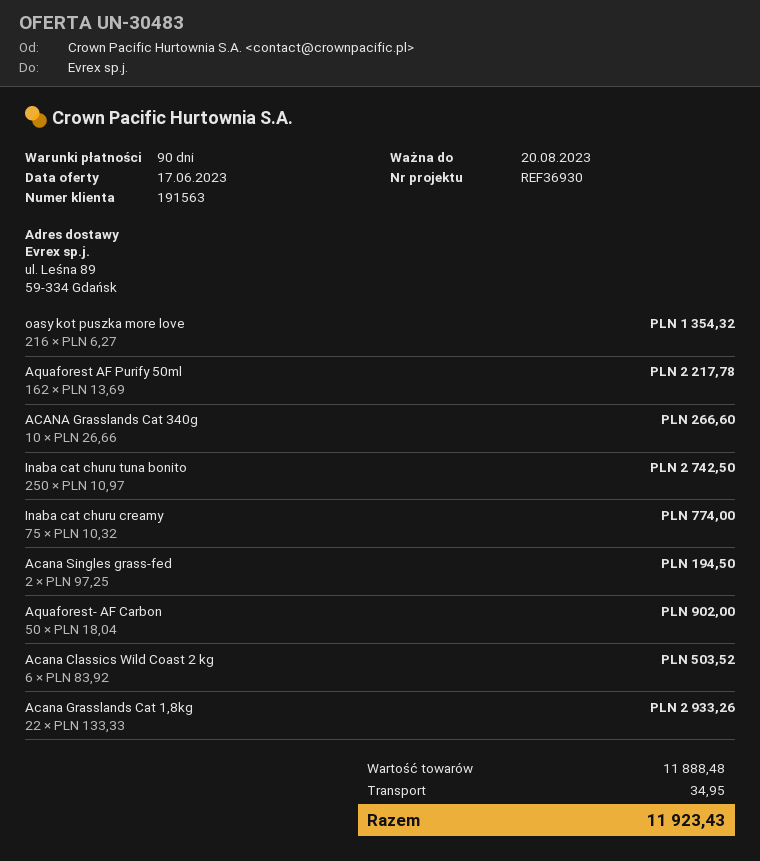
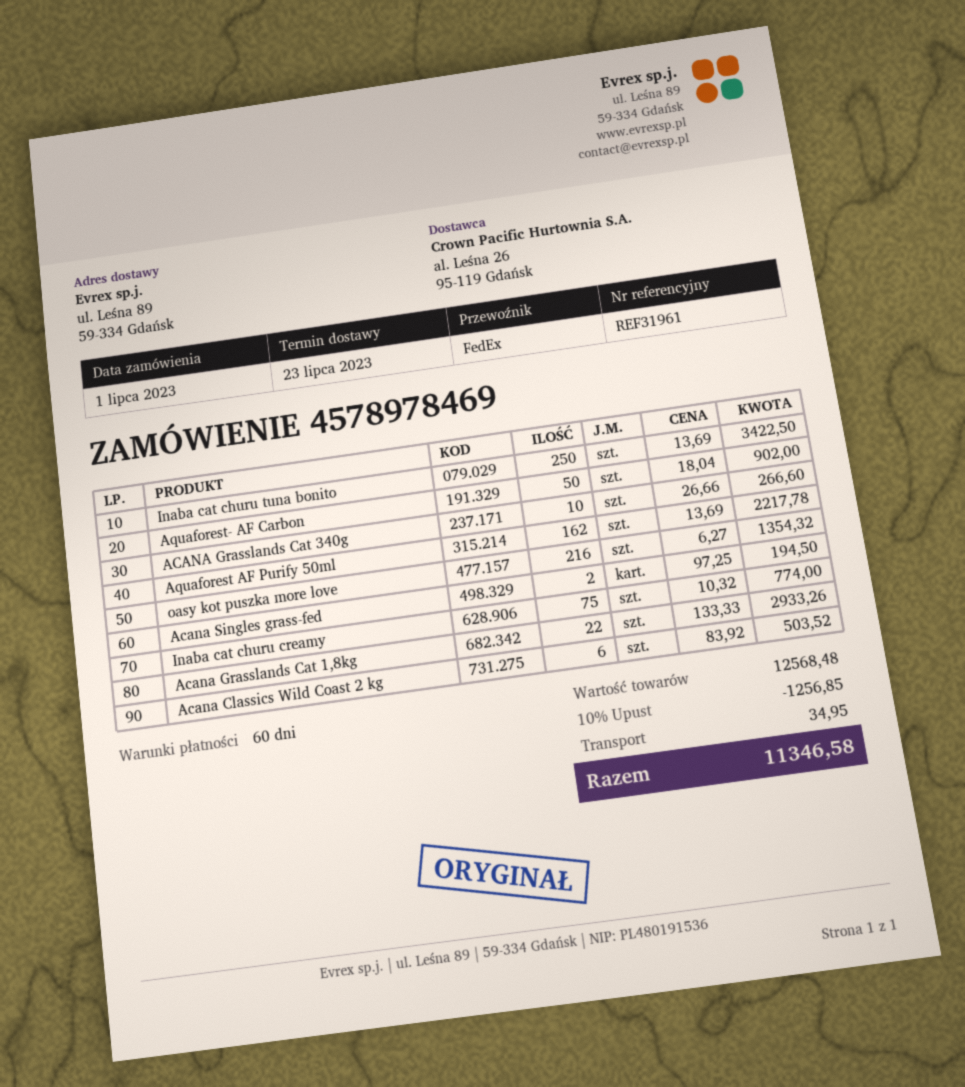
payment terms: 90 days -> 60 days
reference: REF36930 -> REF31961
Inaba cat churu tuna bonito: 250 x 10.97 = 2742.50 -> 250 x 13.69 = 3422.50
subtotal: 11888.48 -> 12568.48
discount: none -> 10% = 1256.85
total: 11923.43 -> 11346.58

